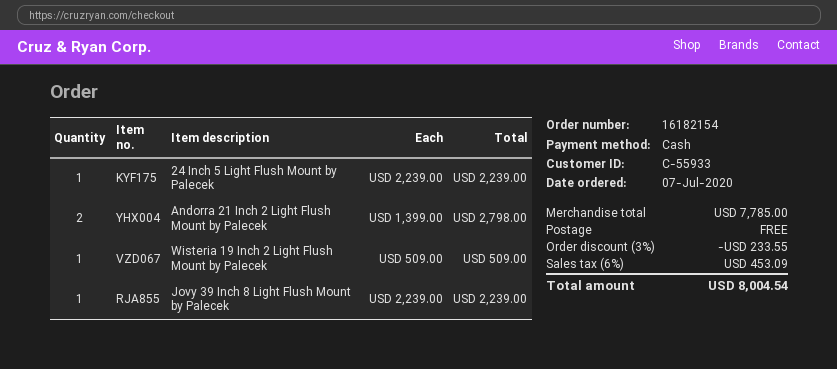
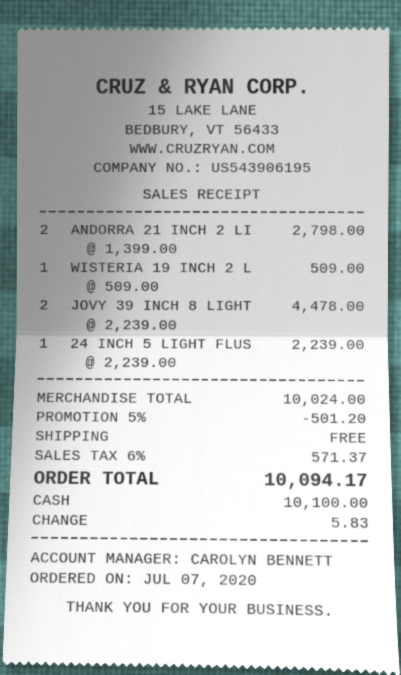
Jovy 39 Inch 8 Light Flush Mount by Palecek: 1 x 2239.00 = 2239.00 -> 2 x 2239.00 = 4478.00
subtotal: 7785.00 -> 10024.00
discount: 3% = 233.55 -> 5% = 501.20
tax: 6% = 453.09 -> 6% = 571.37
total: 8004.54 -> 10094.17

